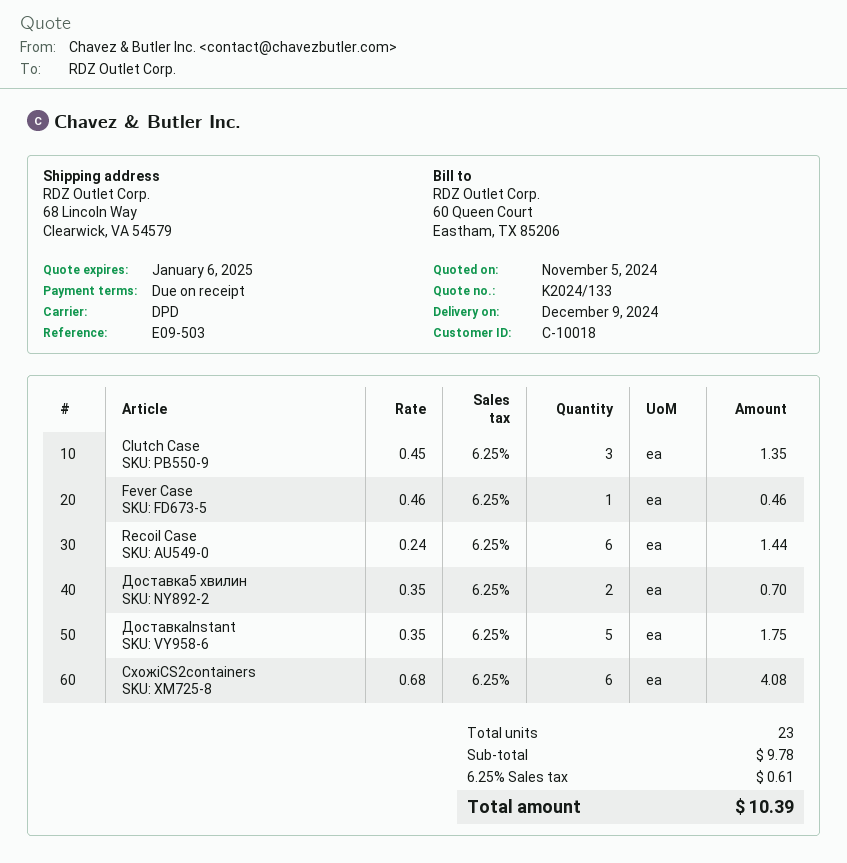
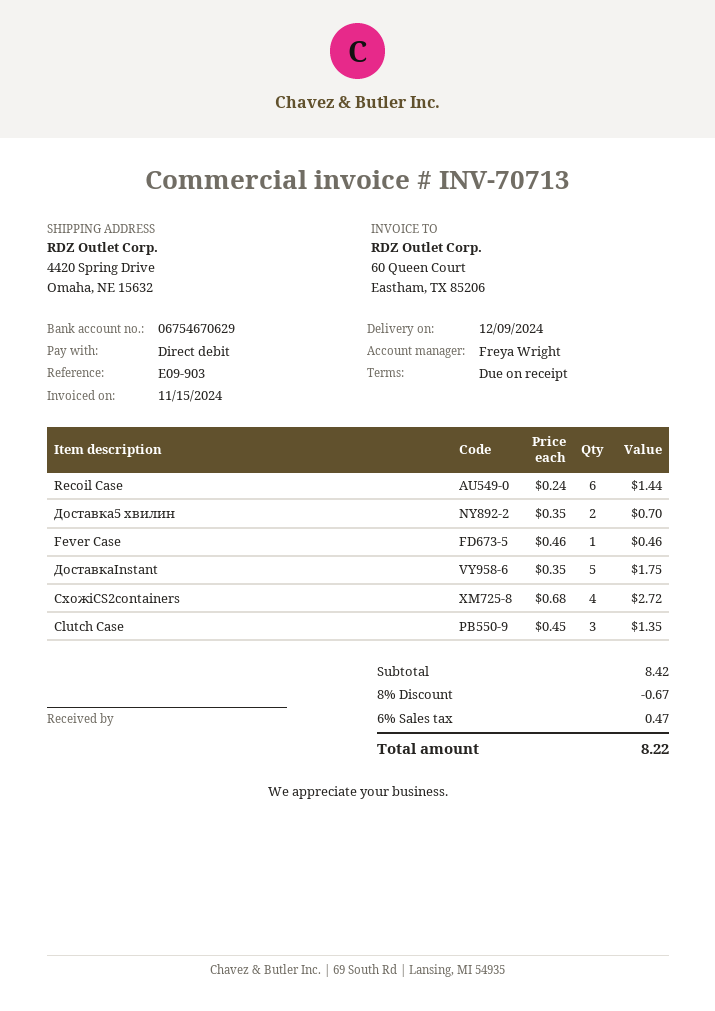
reference: E09-503 -> E09-903
ship to: 68 Lincoln Way, Clearwick, VA 54579 -> 4420 Spring Drive, Omaha, NE 15632
СхожіCS2containers: 6 x 0.68 = 4.08 -> 4 x 0.68 = 2.72
subtotal: 9.78 -> 8.42
discount: none -> 8% = 0.67
tax: 6.25% = 0.61 -> 6% = 0.47
total: 10.39 -> 8.22

